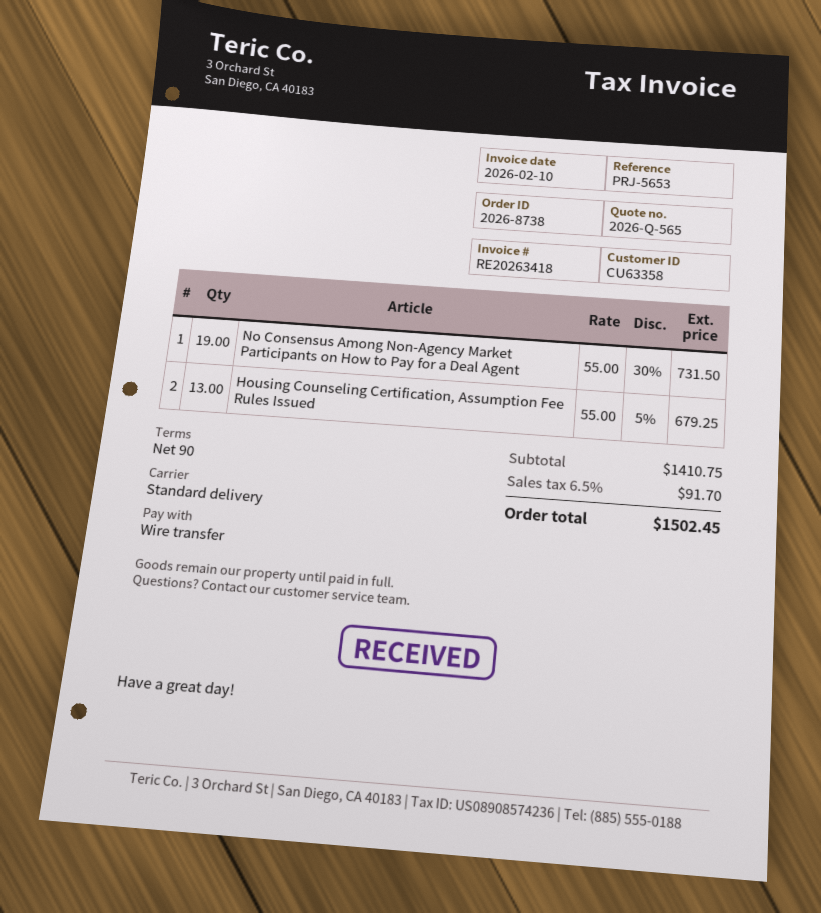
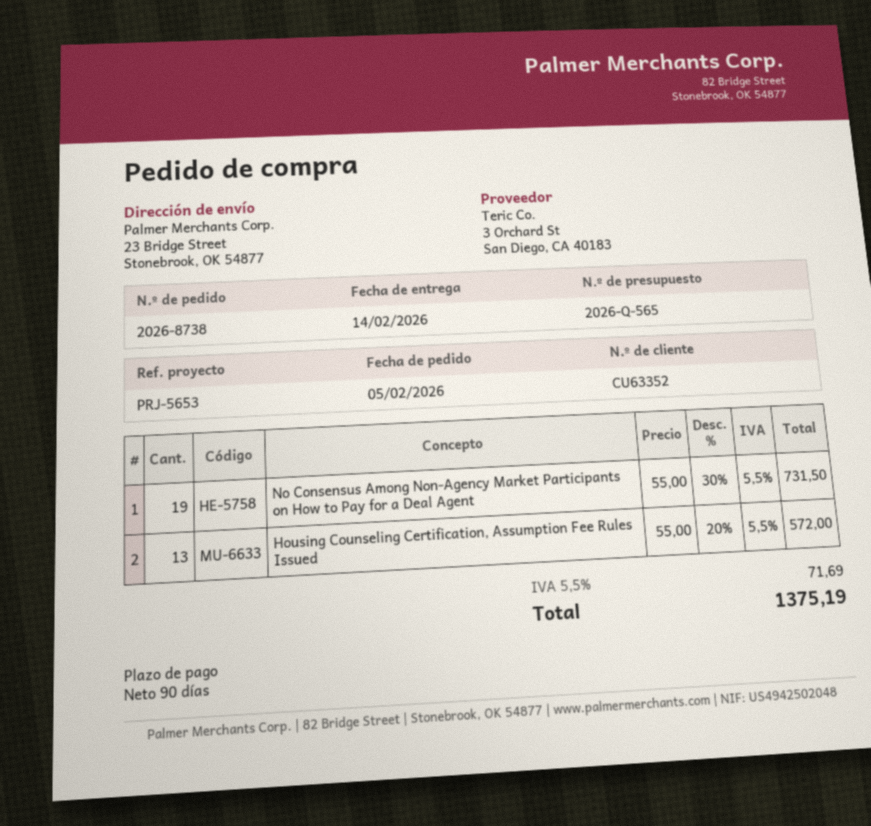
customer number: CU63358 -> CU63352
Housing Counseling Certification, Assumption Fee Rules Issued: 13 x 55.00 - 5% = 679.25 -> 13 x 55.00 - 20% = 572.00
tax: 6.5% = 91.70 -> 5.5% = 71.69
total: 1502.45 -> 1375.19

